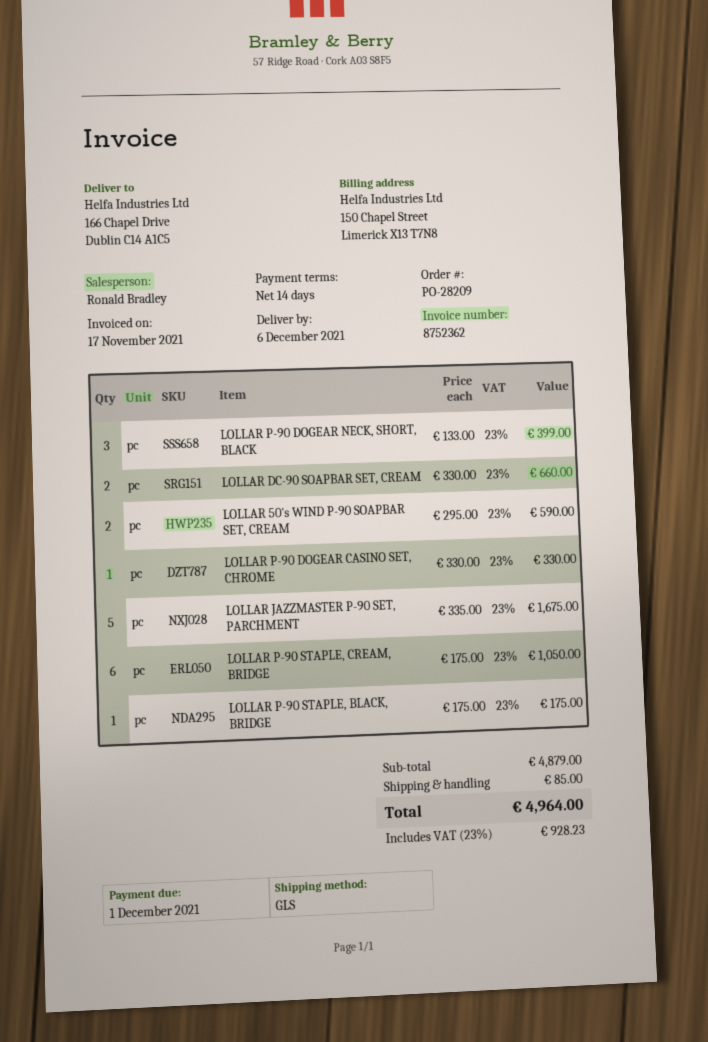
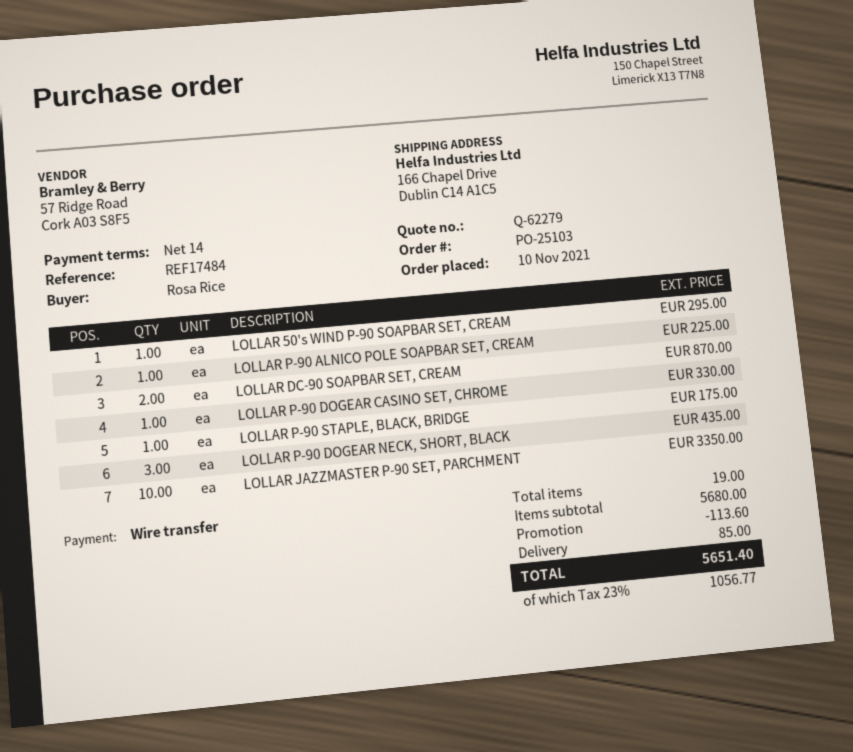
order number: PO-28209 -> PO-25103
LOLLAR P-90 DOGEAR NECK, SHORT, BLACK: 3 for 399.00 -> 3 for 435.00
LOLLAR DC-90 SOAPBAR SET, CREAM: 2 for 660.00 -> 2 for 870.00
LOLLAR 50's WIND P-90 SOAPBAR SET, CREAM: 2 for 590.00 -> 1 for 295.00
LOLLAR JAZZMASTER P-90 SET, PARCHMENT: 5 for 1675.00 -> 10 for 3350.00
LOLLAR P-90 STAPLE, CREAM, BRIDGE: 6 for 1050.00 -> none
LOLLAR P-90 ALNICO POLE SOAPBAR SET, CREAM: none -> 1 for 225.00
subtotal: 4879.00 -> 5680.00
discount: none -> 113.60
tax: 23% = 928.23 -> 23% = 1056.77
total: 4964.00 -> 5651.40

